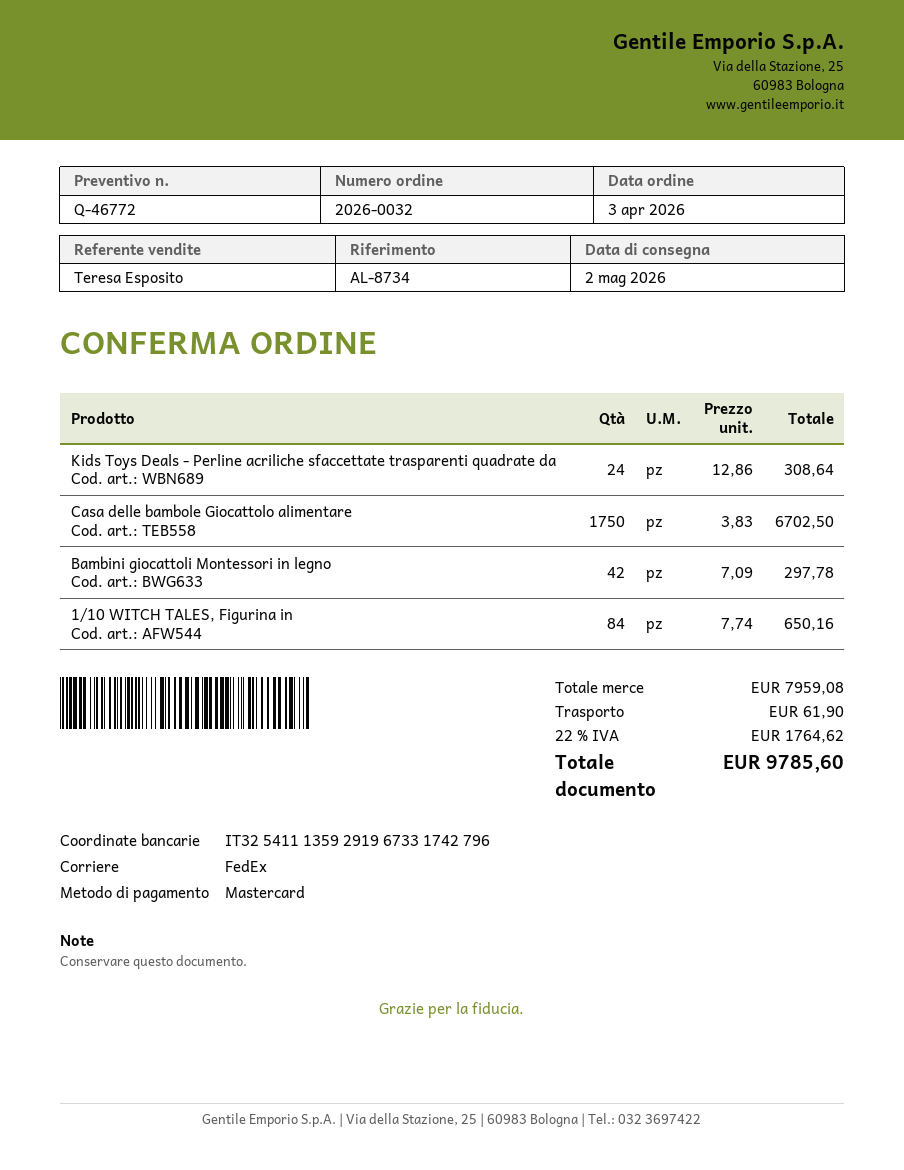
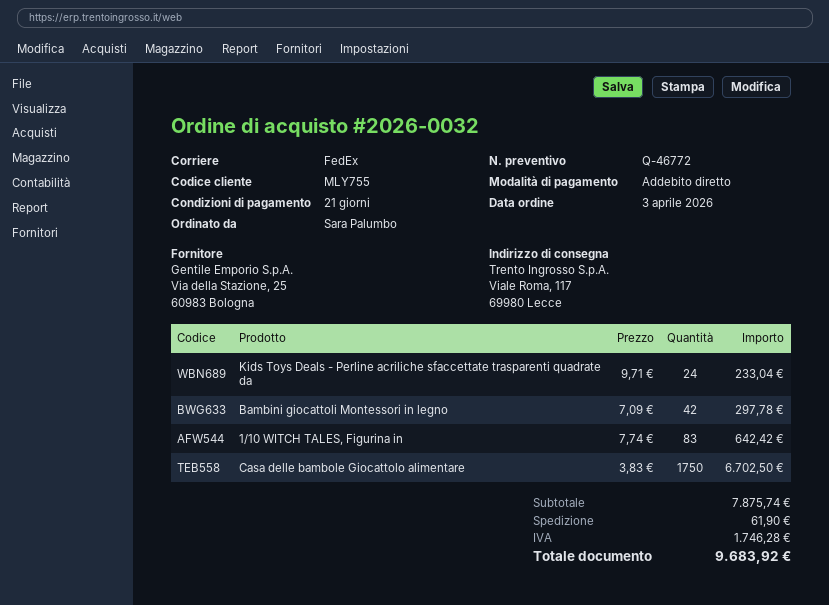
payment method: Mastercard -> direct debit
Kids Toys Deals - Perline acriliche sfaccettate trasparenti quadrate da: 24 x 12.86 = 308.64 -> 24 x 9.71 = 233.04
1/10 WITCH TALES, Figurina in: 84 x 7.74 = 650.16 -> 83 x 7.74 = 642.42
subtotal: 7959.08 -> 7875.74
tax: 1764.62 -> 1746.28
total: 9785.60 -> 9683.92

